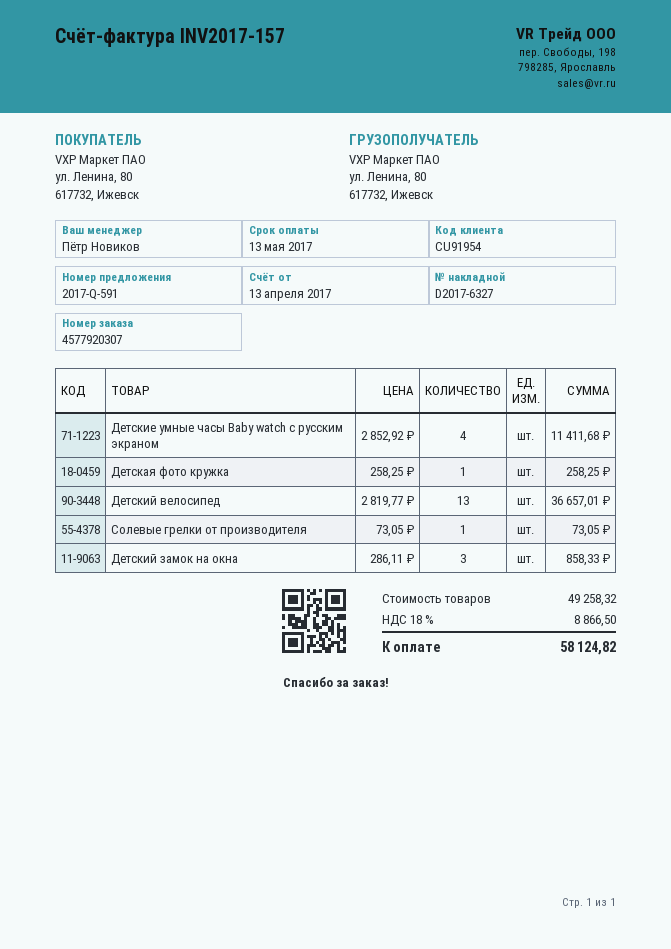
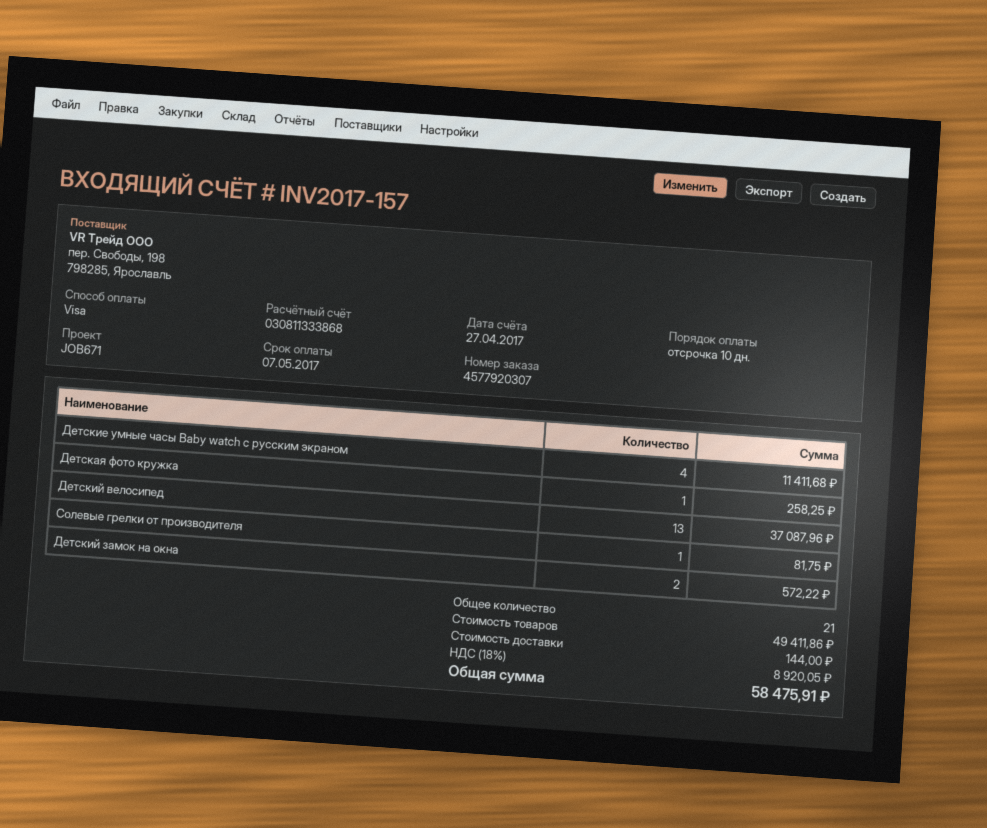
invoice date: 2017-04-13 -> 2017-04-27
due date: 2017-05-13 -> 2017-05-07
Детский велосипед: 13 for 36657.01 -> 13 for 37087.96
Солевые грелки от производителя: 1 for 73.05 -> 1 for 81.75
Детский замок на окна: 3 for 858.33 -> 2 for 572.22
subtotal: 49258.32 -> 49411.86
shipping: none -> 144.00
tax: 18% = 8866.50 -> 18% = 8920.05
total: 58124.82 -> 58475.91

